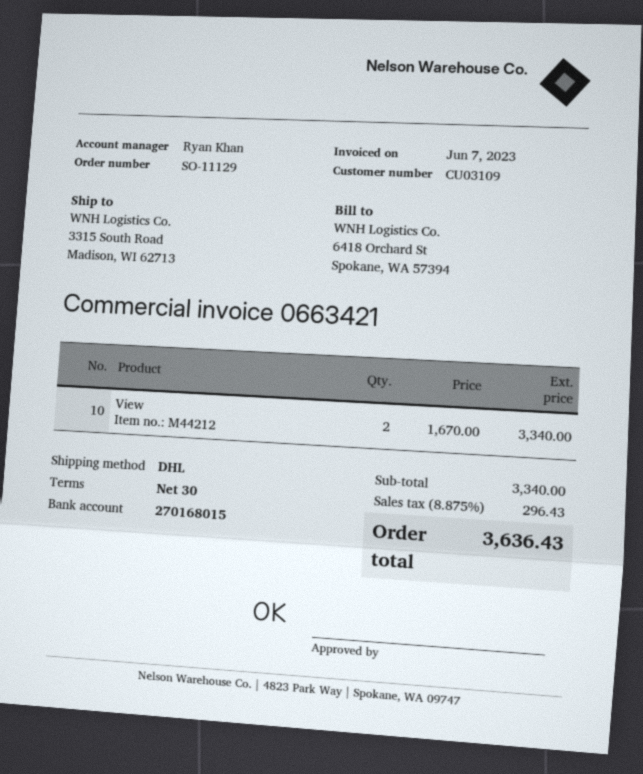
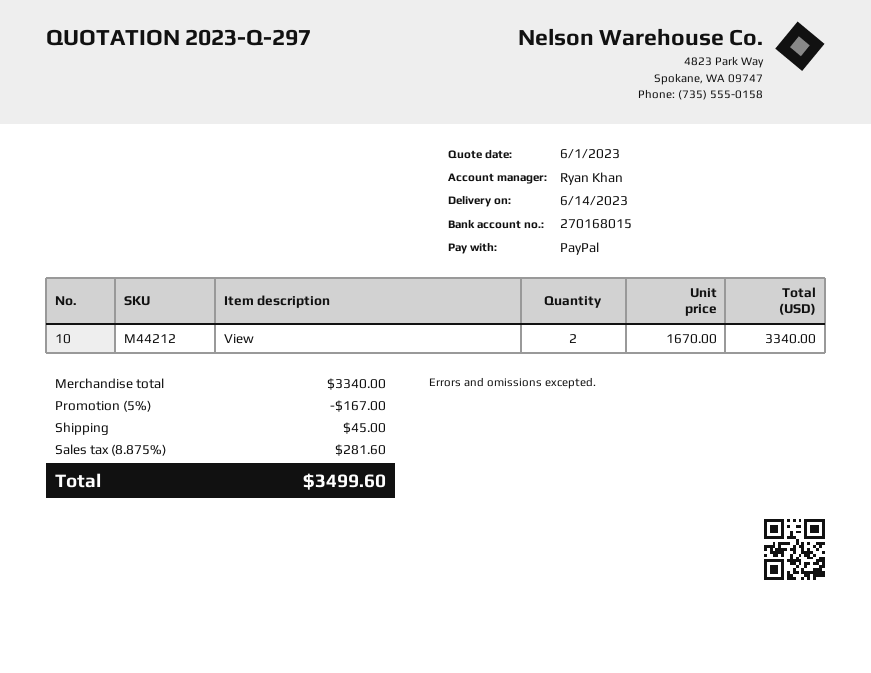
discount: none -> 5% = 167.00
shipping: none -> 45.00
tax: 8.875% = 296.43 -> 8.875% = 281.60
total: 3636.43 -> 3499.60

